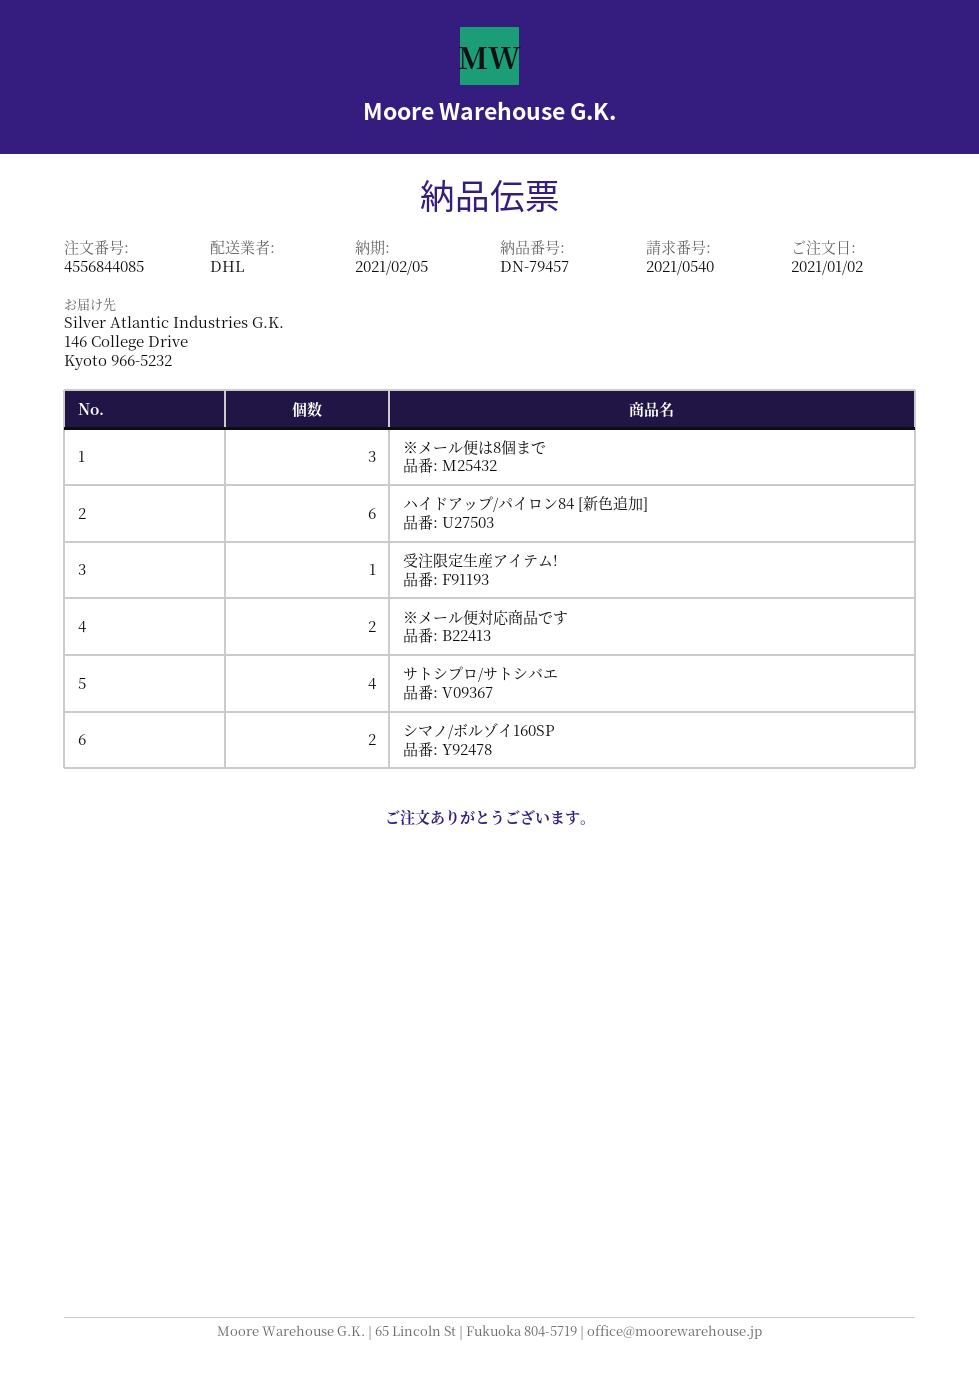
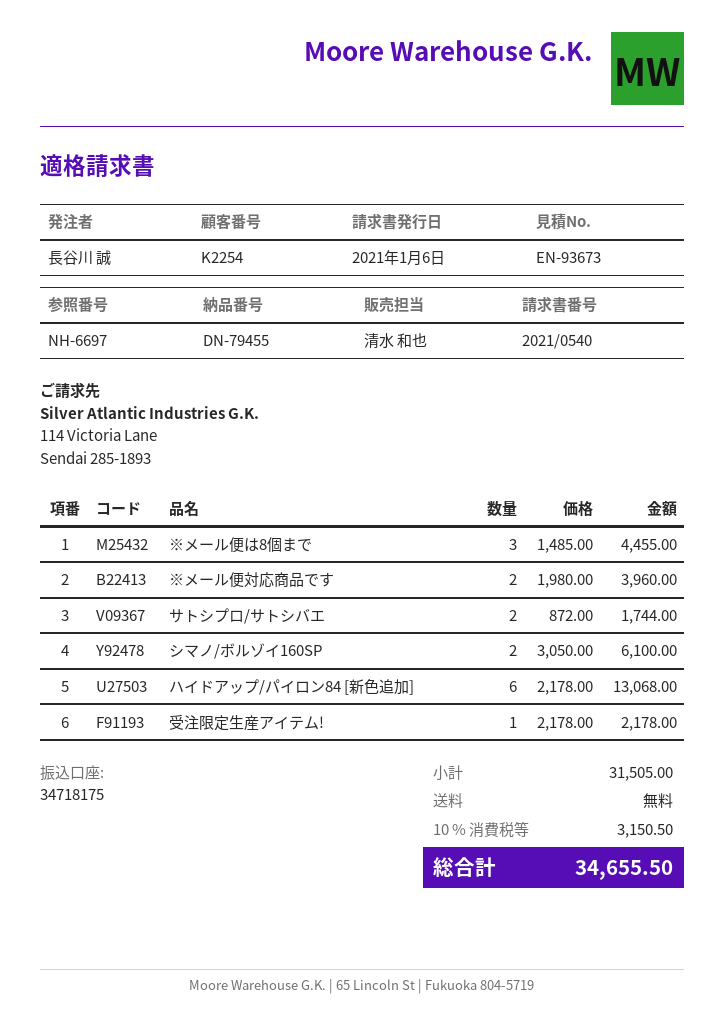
delivery note number: DN-79457 -> DN-79455
サトシプロ/サトシバエ: 4 -> 2

